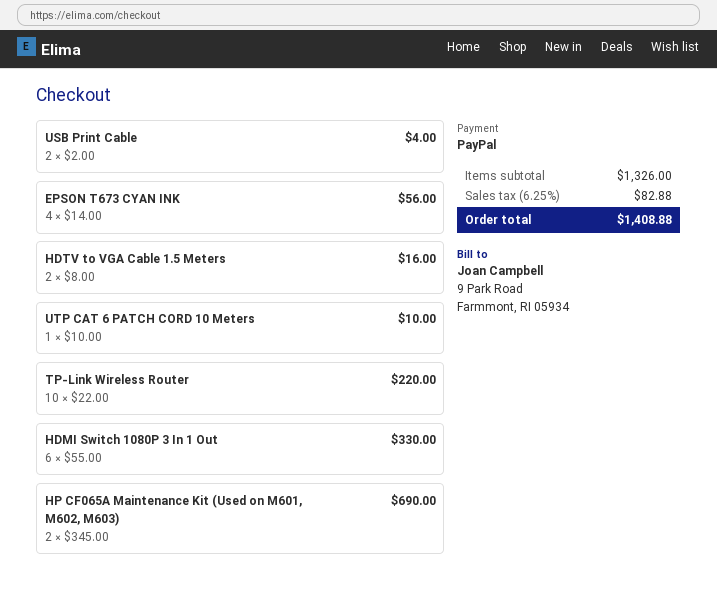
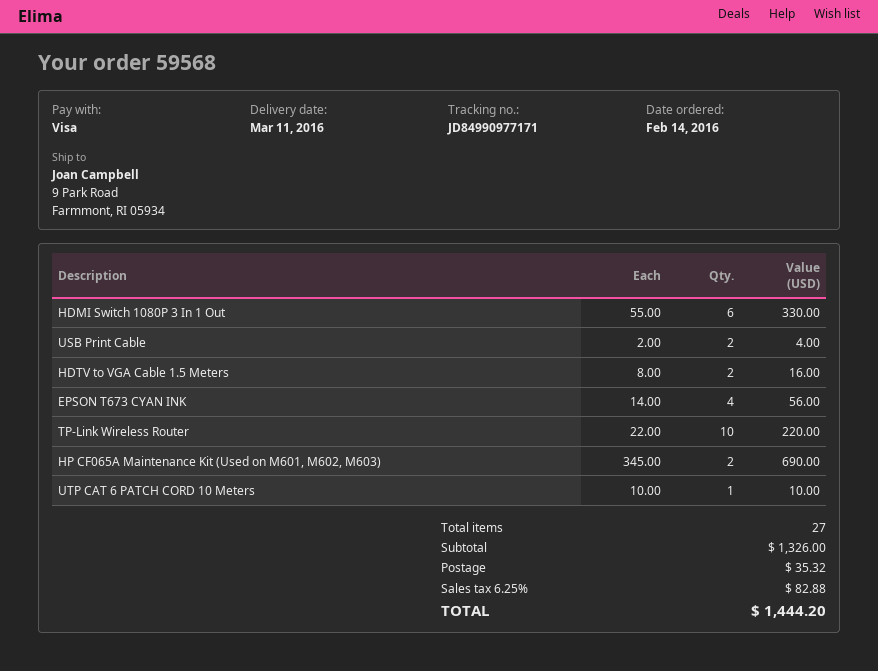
payment method: PayPal -> Visa
shipping: none -> 35.32
total: 1408.88 -> 1444.20

